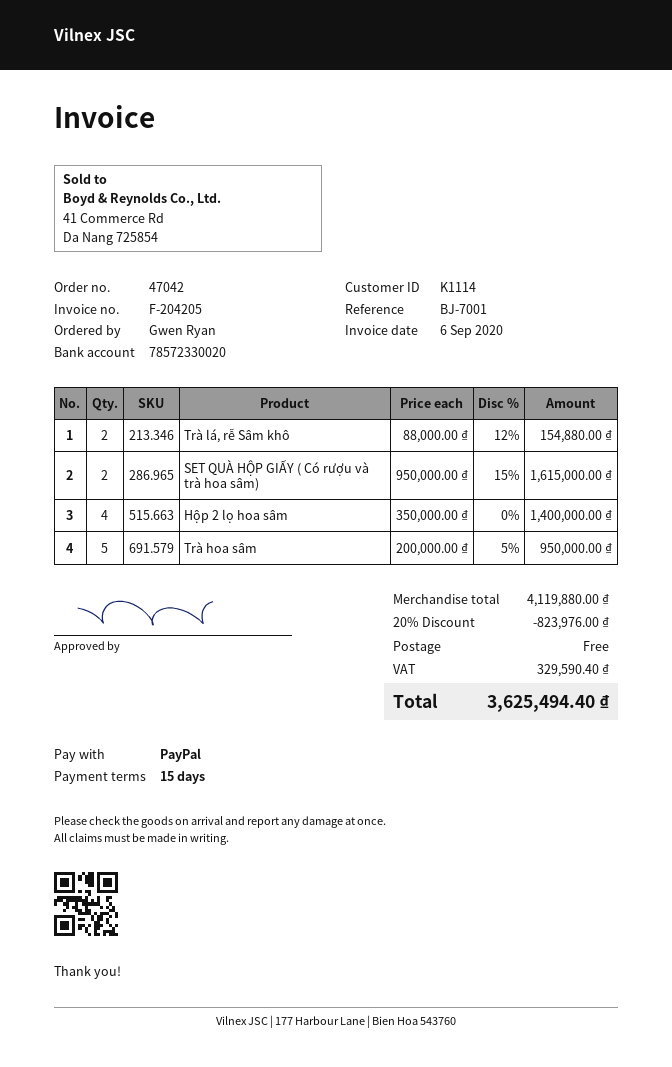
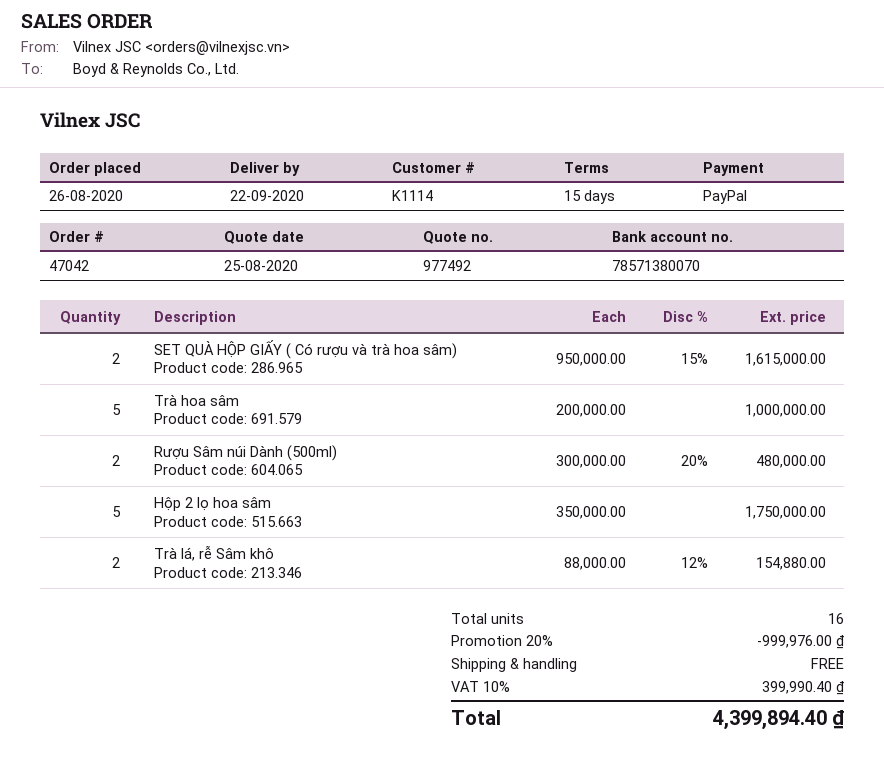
bank account: 78572330020 -> 78571380070
Hộp 2 lọ hoa sâm: 4 x 350000.00 = 1400000.00 -> 5 x 350000.00 = 1750000.00
Trà hoa sâm: 5 x 200000.00 - 5% = 950000.00 -> 5 x 200000.00 = 1000000.00
Rượu Sâm núi Dành (500ml): none -> 2 x 300000.00 - 20% = 480000.00
discount: 20% = 823976.00 -> 20% = 999976.00
tax: 329590.40 -> 399990.40
total: 3625494.40 -> 4399894.40

